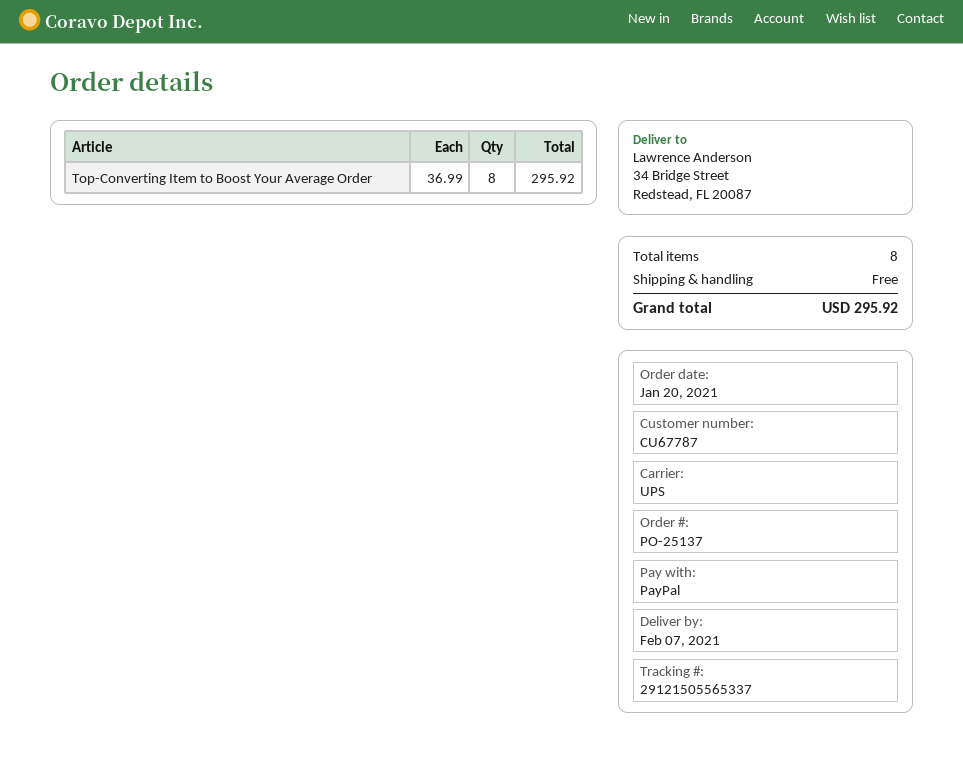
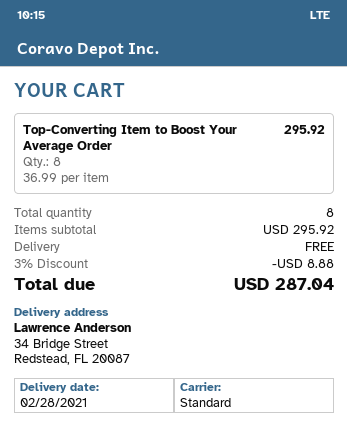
delivery date: 2021-02-07 -> 2021-02-28
shipping method: UPS -> standard
discount: none -> 3% = 8.88
total: 295.92 -> 287.04

